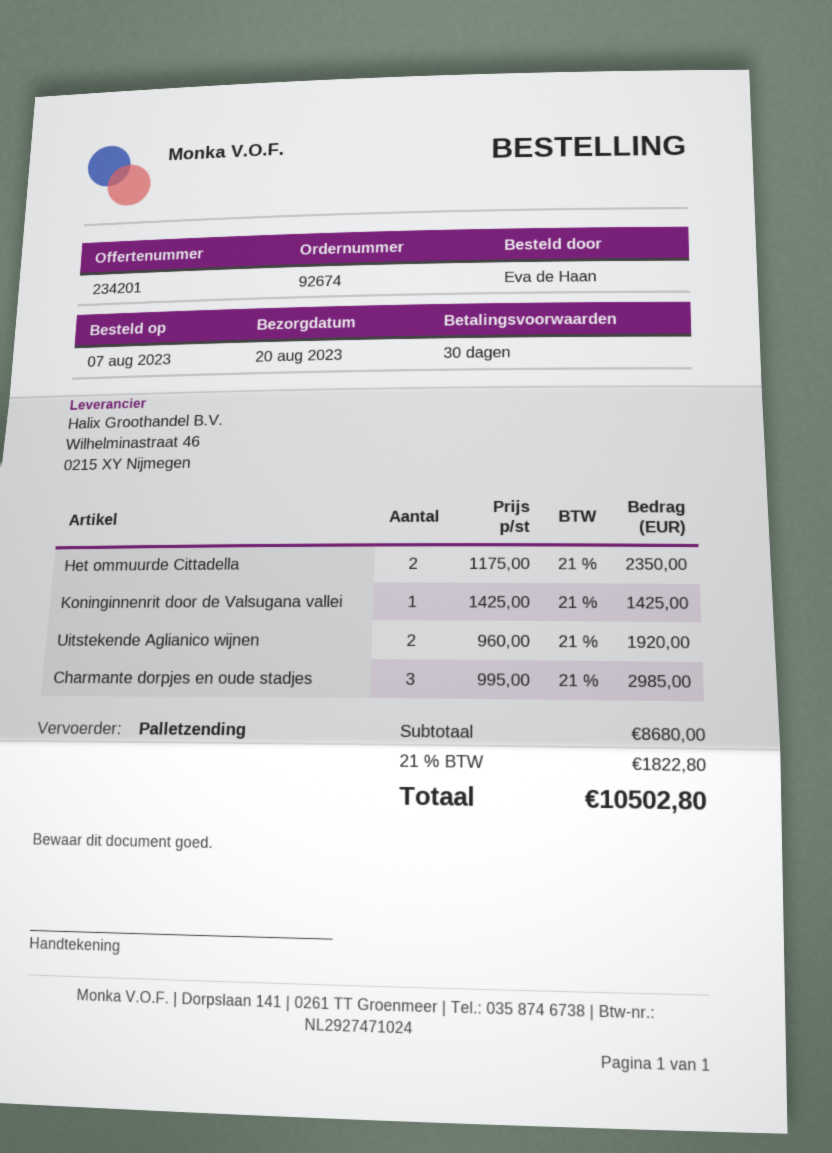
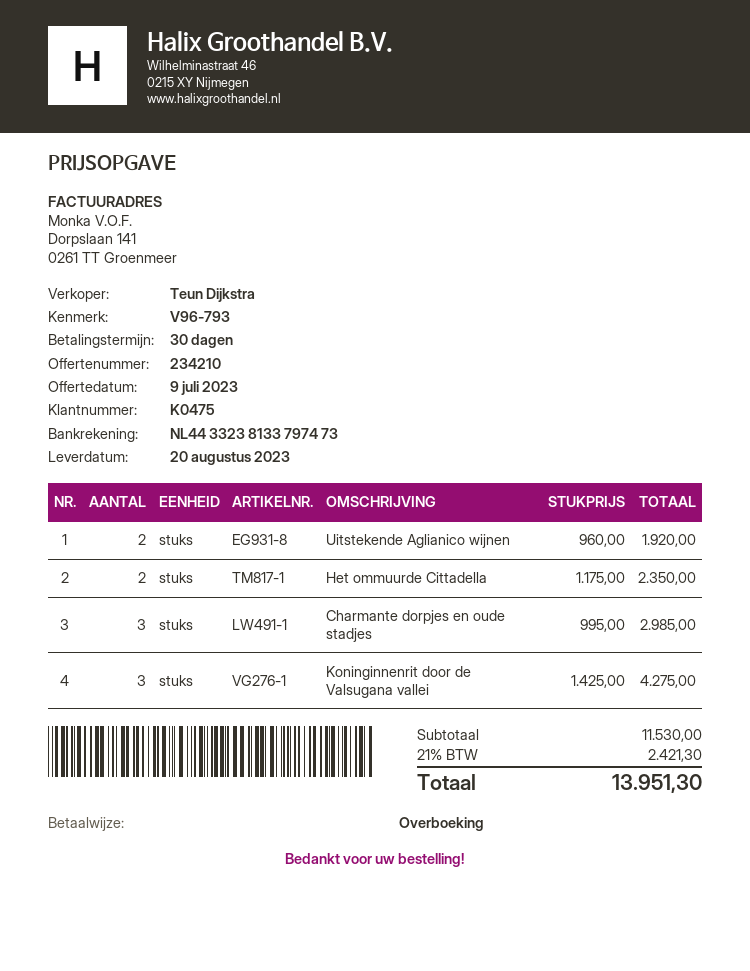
quote number: 234201 -> 234210
Koninginnenrit door de Valsugana vallei: 1 x 1425.00 = 1425.00 -> 3 x 1425.00 = 4275.00
subtotal: 8680.00 -> 11530.00
tax: 21% = 1822.80 -> 21% = 2421.30
total: 10502.80 -> 13951.30

